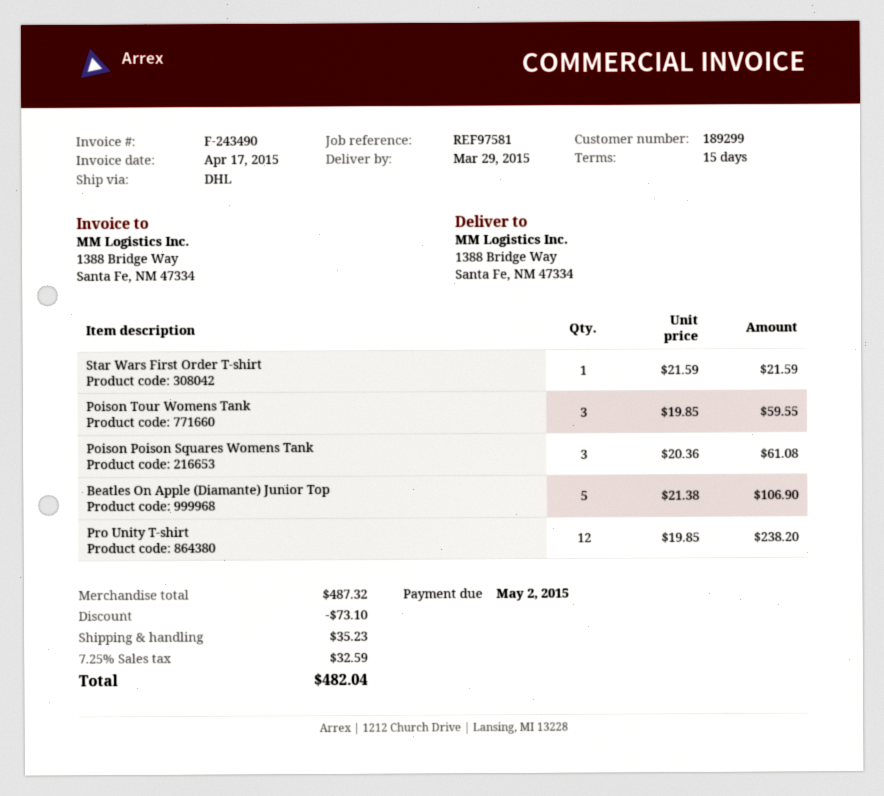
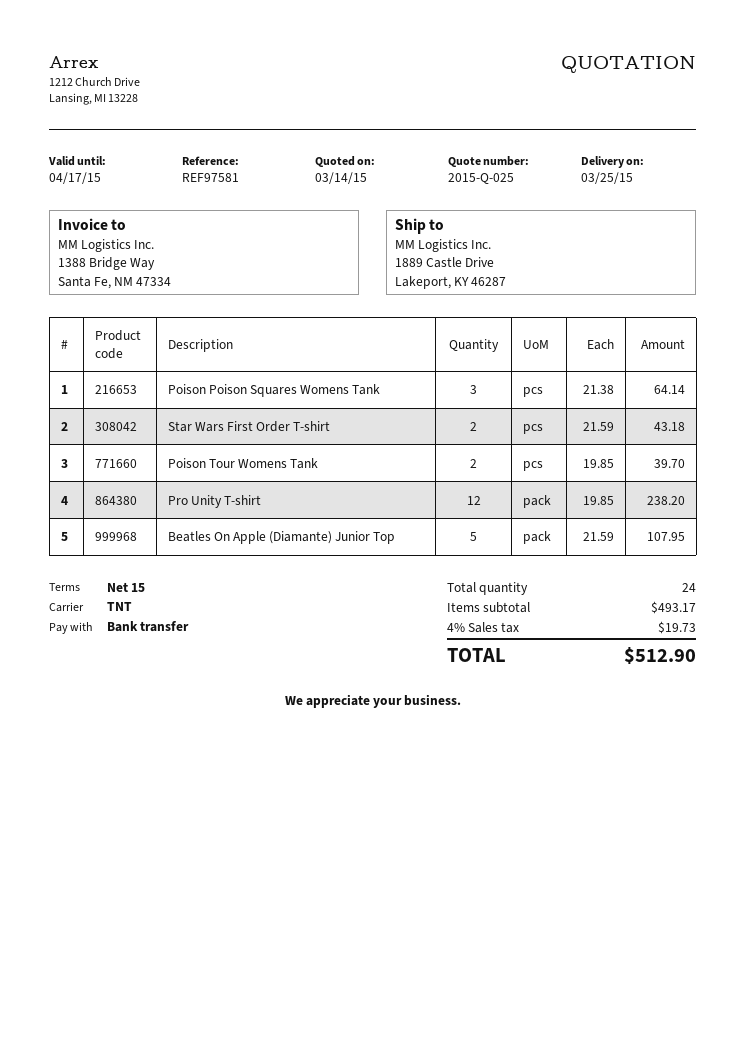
delivery date: 2015-03-29 -> 2015-03-25
shipping method: DHL -> TNT
ship to: 1388 Bridge Way, Santa Fe, NM 47334 -> 1889 Castle Drive, Lakeport, KY 46287
Star Wars First Order T-shirt: 1 x 21.59 = 21.59 -> 2 x 21.59 = 43.18
Poison Tour Womens Tank: 3 x 19.85 = 59.55 -> 2 x 19.85 = 39.70
Poison Poison Squares Womens Tank: 3 x 20.36 = 61.08 -> 3 x 21.38 = 64.14
Beatles On Apple (Diamante) Junior Top: 5 x 21.38 = 106.90 -> 5 x 21.59 = 107.95
subtotal: 487.32 -> 493.17
discount: 73.10 -> none
shipping: 35.23 -> none
tax: 7.25% = 32.59 -> 4% = 19.73
total: 482.04 -> 512.90

